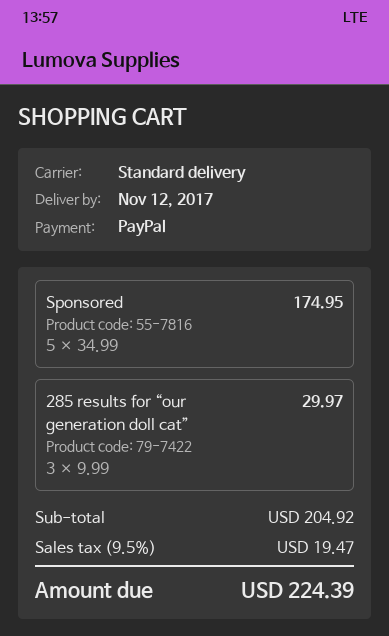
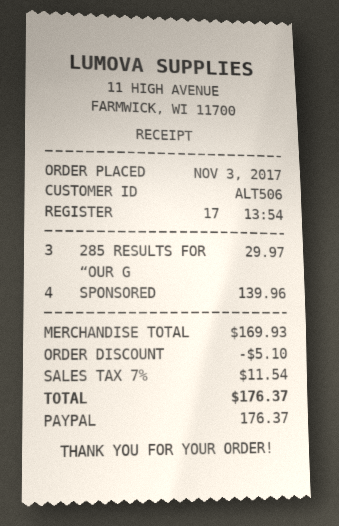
Sponsored: 5 for 174.95 -> 4 for 139.96
subtotal: 204.92 -> 169.93
discount: none -> 5.10
tax: 9.5% = 19.47 -> 7% = 11.54
total: 224.39 -> 176.37

